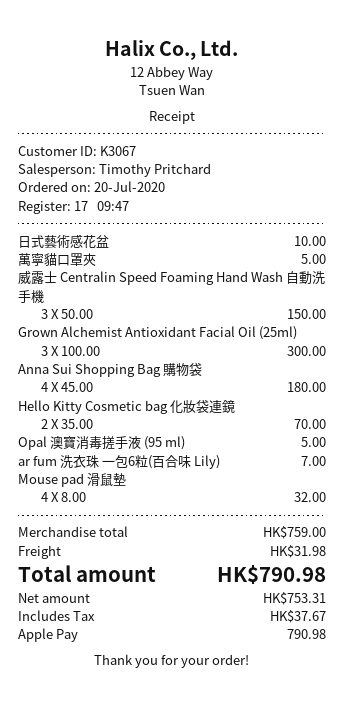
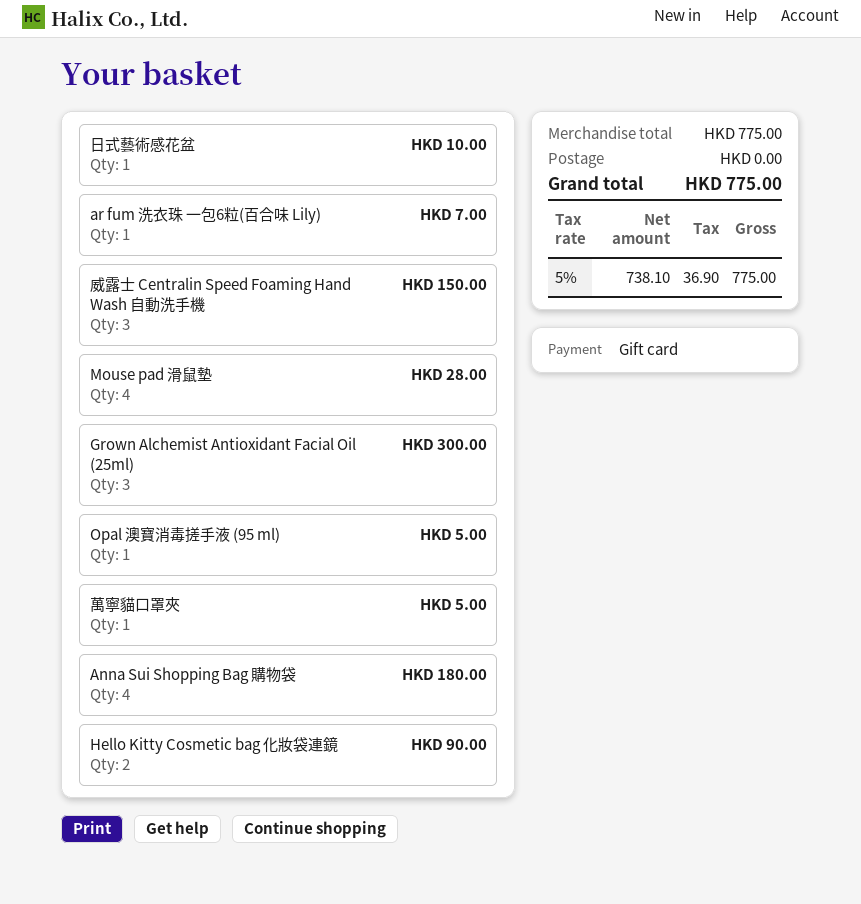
payment method: Apple Pay -> gift card
Hello Kitty Cosmetic bag 化妝袋連鏡: 2 for 70.00 -> 2 for 90.00
Mouse pad 滑鼠墊: 4 for 32.00 -> 4 for 28.00
subtotal: 759.00 -> 775.00
shipping: 31.98 -> 0.00
net: 753.31 -> 738.10
tax: 37.67 -> 36.90
total: 790.98 -> 775.00

